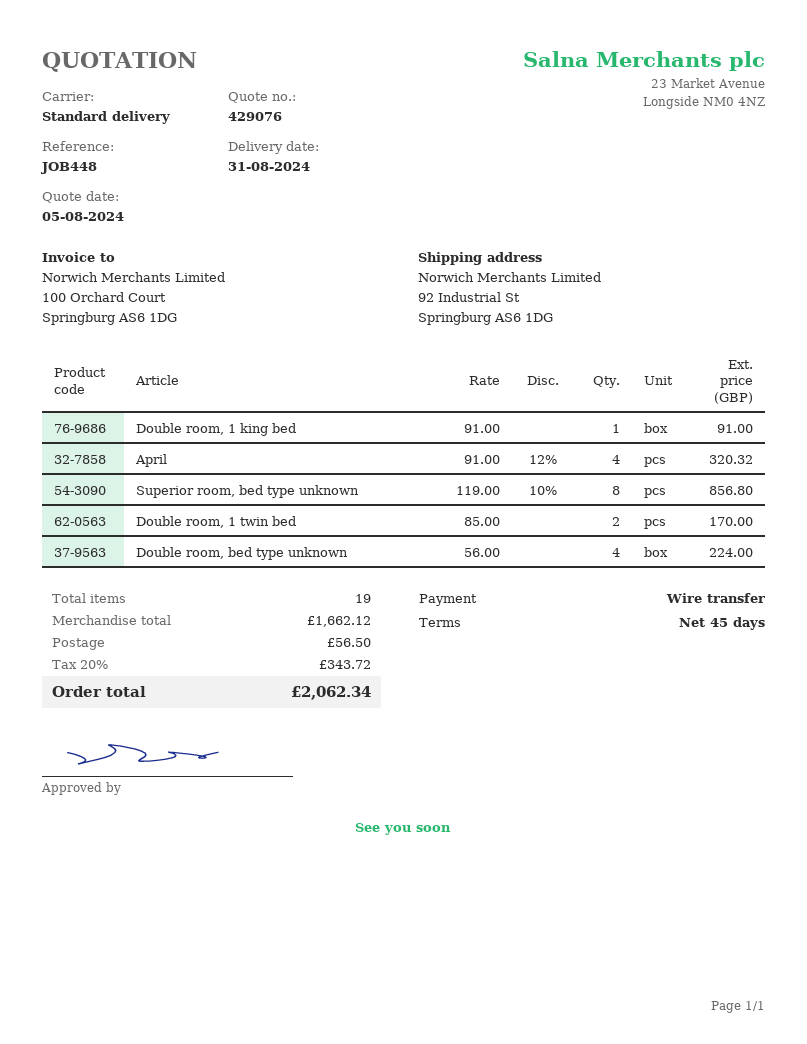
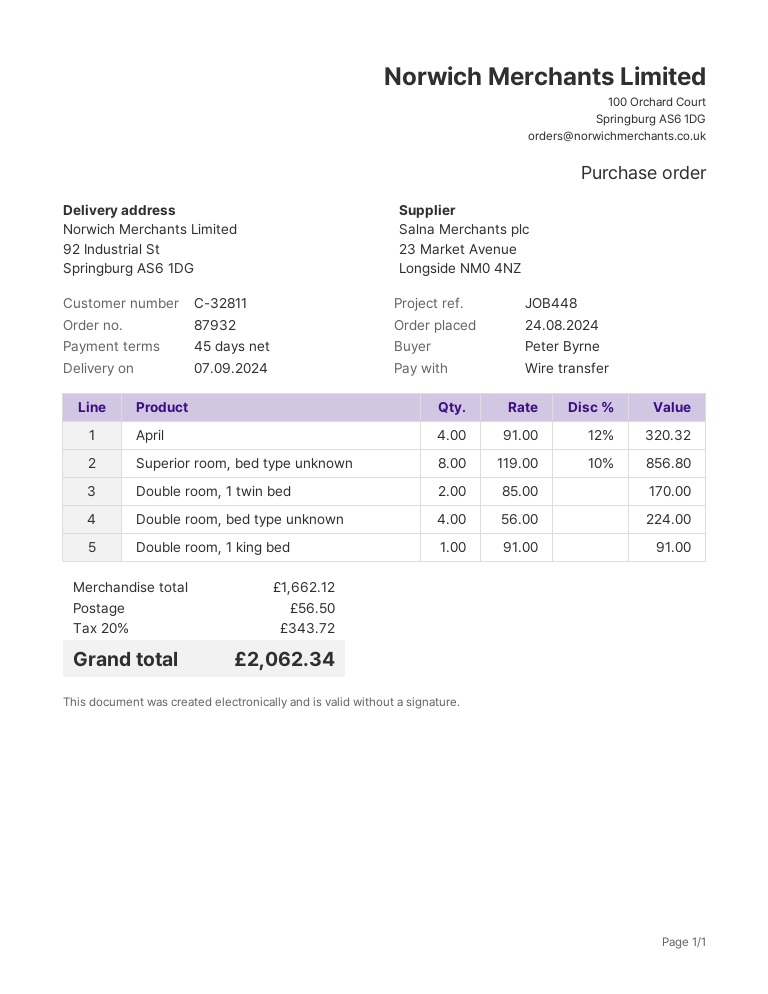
delivery date: 2024-08-31 -> 2024-09-07

